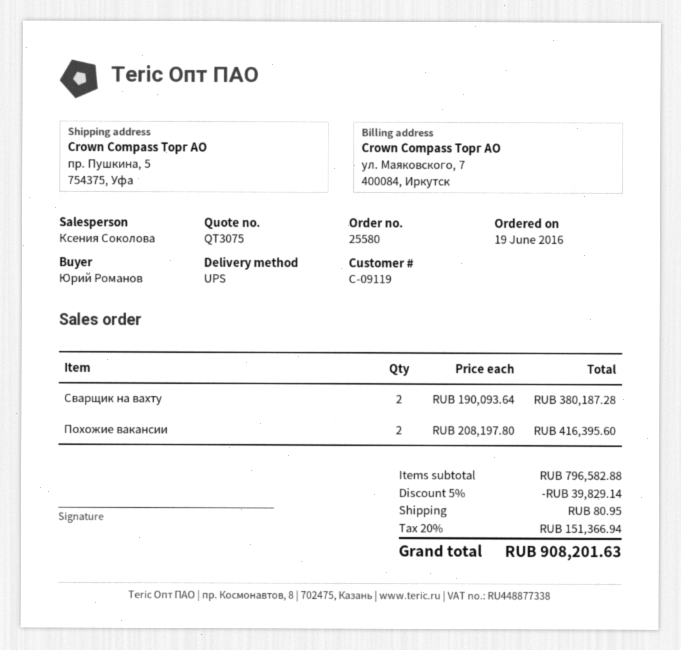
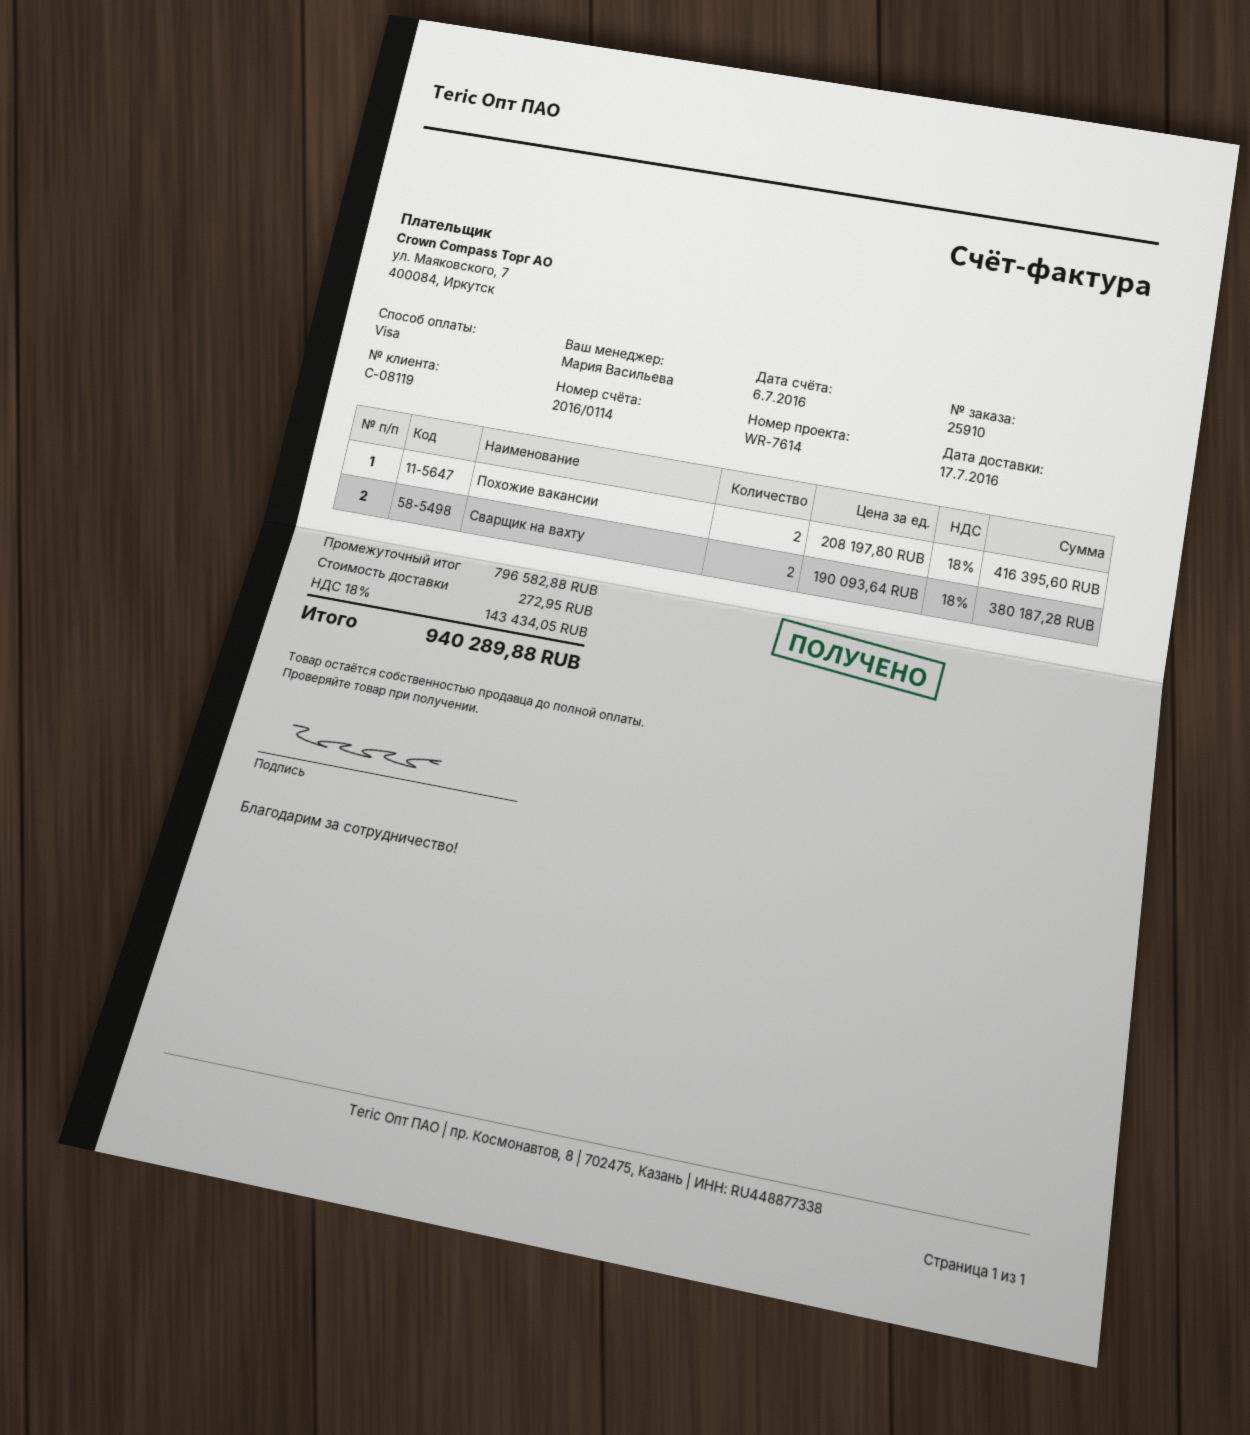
order number: 25580 -> 25910
customer number: C-09119 -> C-08119
sales rep: Ксения Соколова -> Мария Васильева
discount: 5% = 39829.14 -> none
shipping: 80.95 -> 272.95
tax: 20% = 151366.94 -> 18% = 143434.05
total: 908201.63 -> 940289.88

